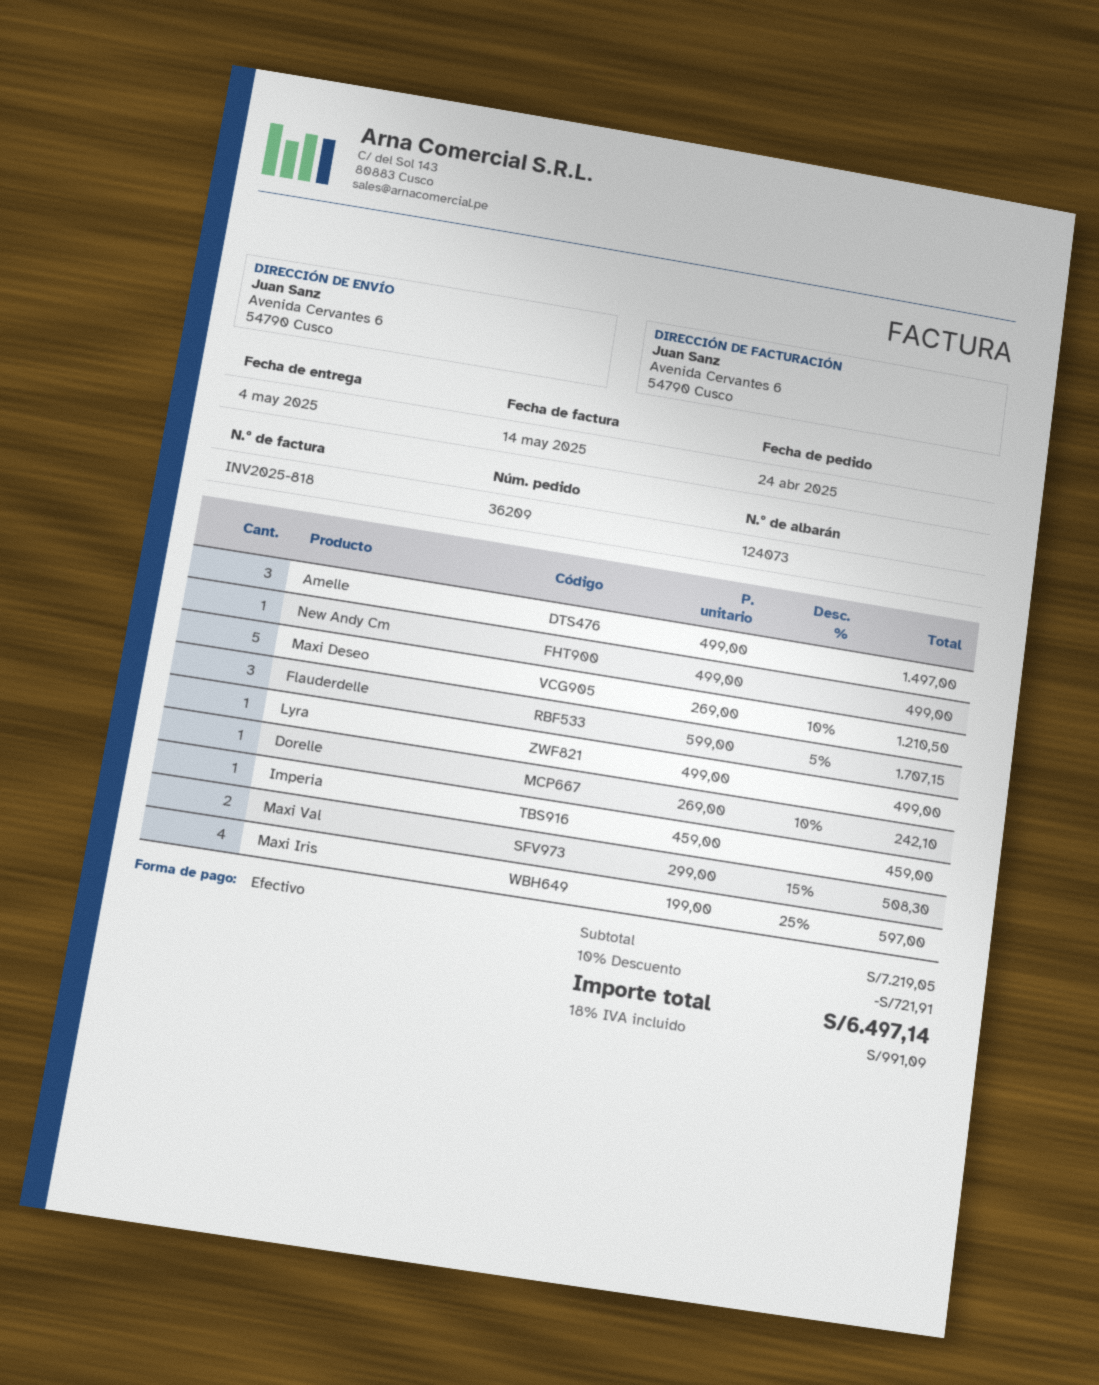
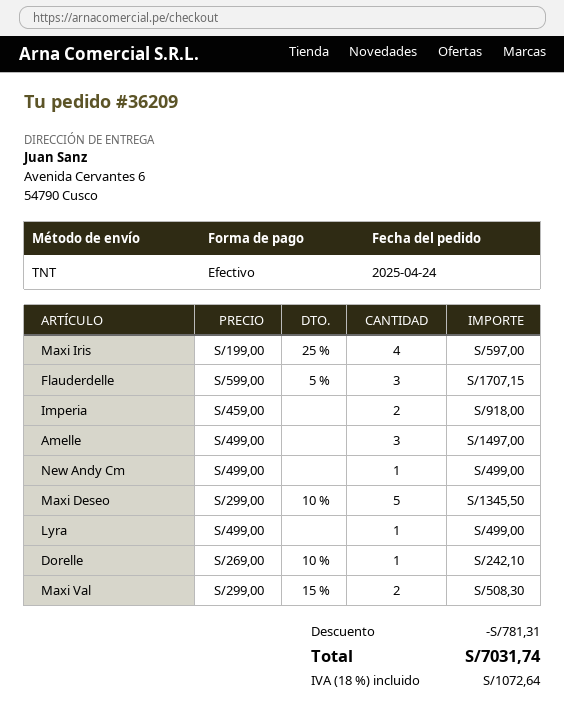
Maxi Deseo: 5 x 269.00 - 10% = 1210.50 -> 5 x 299.00 - 10% = 1345.50
Imperia: 1 x 459.00 = 459.00 -> 2 x 459.00 = 918.00
discount: 721.91 -> 781.31
tax: 18% = 991.09 -> 18% = 1072.64
total: 6497.14 -> 7031.74

